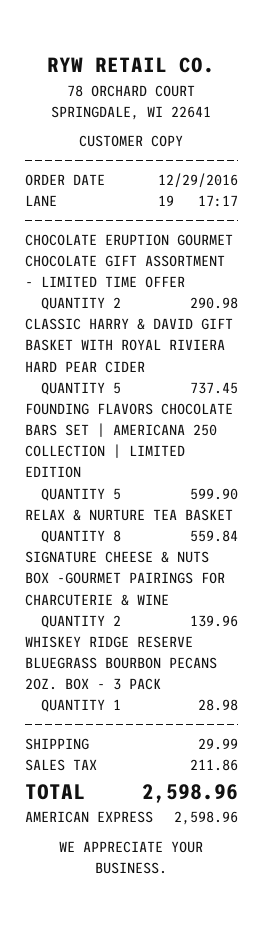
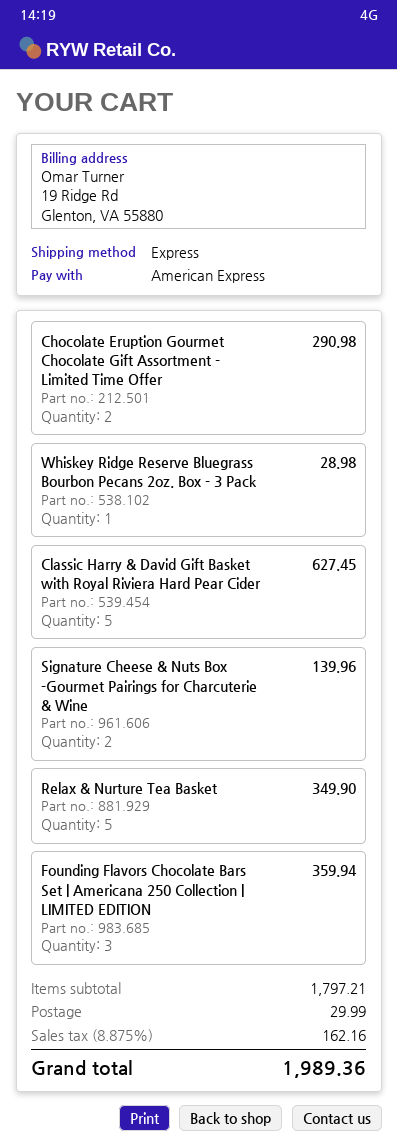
CLASSIC HARRY & DAVID GIFT BASKET WITH ROYAL RIVIERA HARD PEAR CIDER: 5 for 737.45 -> 5 for 627.45
FOUNDING FLAVORS CHOCOLATE BARS SET | AMERICANA 250 COLLECTION | LIMITED EDITION: 5 for 599.90 -> 3 for 359.94
RELAX & NURTURE TEA BASKET: 8 for 559.84 -> 5 for 349.90
tax: 211.86 -> 162.16
total: 2598.96 -> 1989.36

